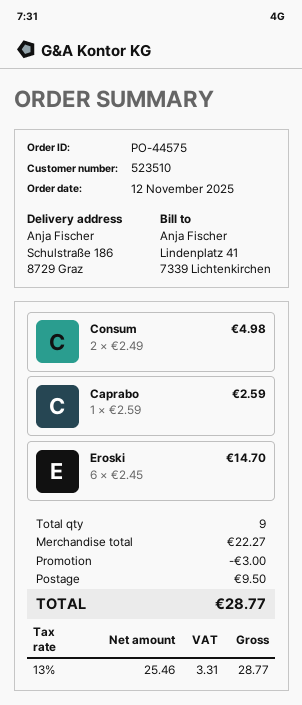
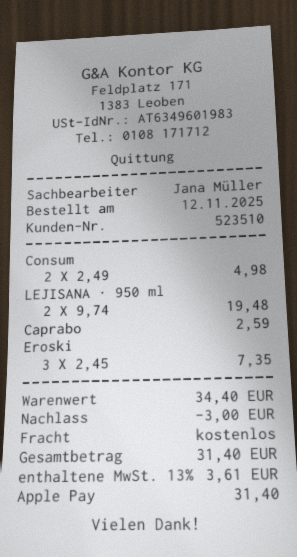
Eroski: 6 x 2.45 = 14.70 -> 3 x 2.45 = 7.35
LEJISANA · 950 ml: none -> 2 x 9.74 = 19.48
subtotal: 22.27 -> 34.40
shipping: 9.50 -> 0.00
tax: 13% = 3.31 -> 13% = 3.61
total: 28.77 -> 31.40

